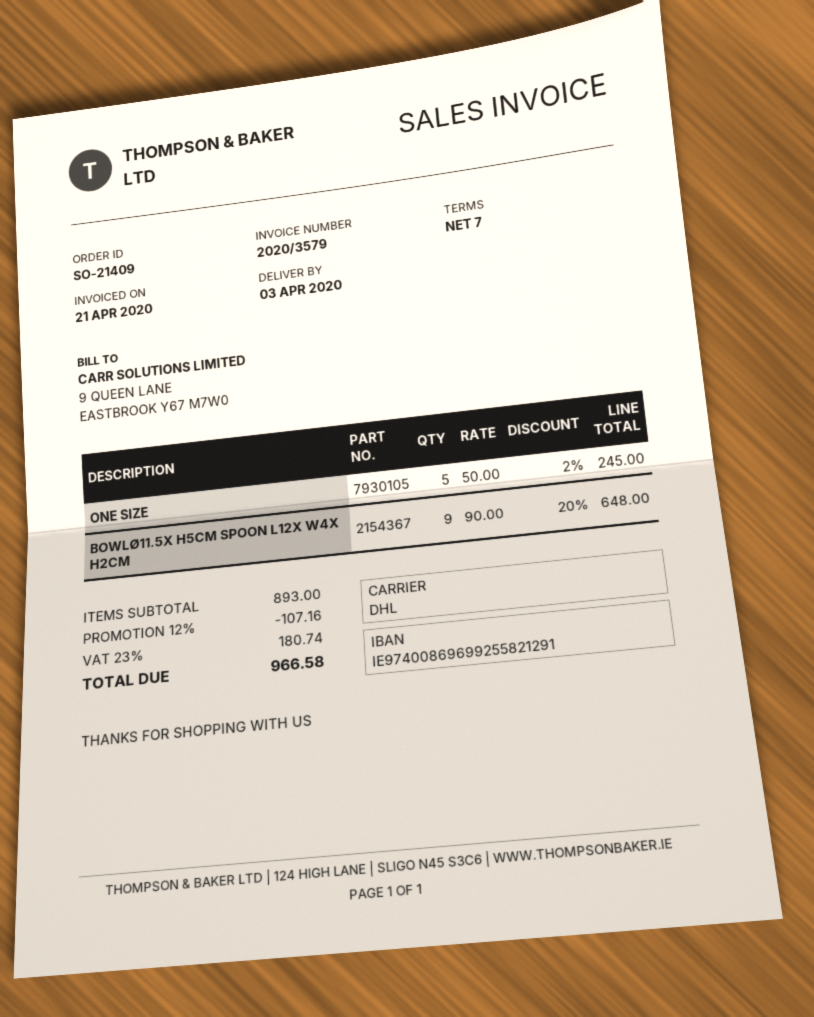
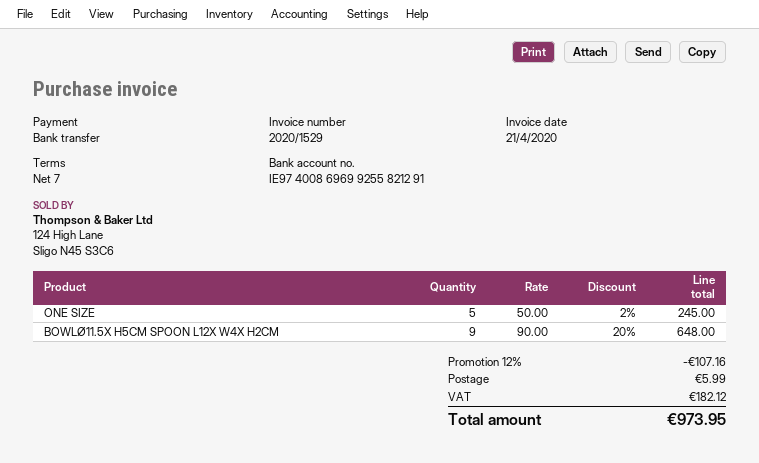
invoice number: 2020/3579 -> 2020/1529
shipping: none -> 5.99
tax: 180.74 -> 182.12
total: 966.58 -> 973.95

